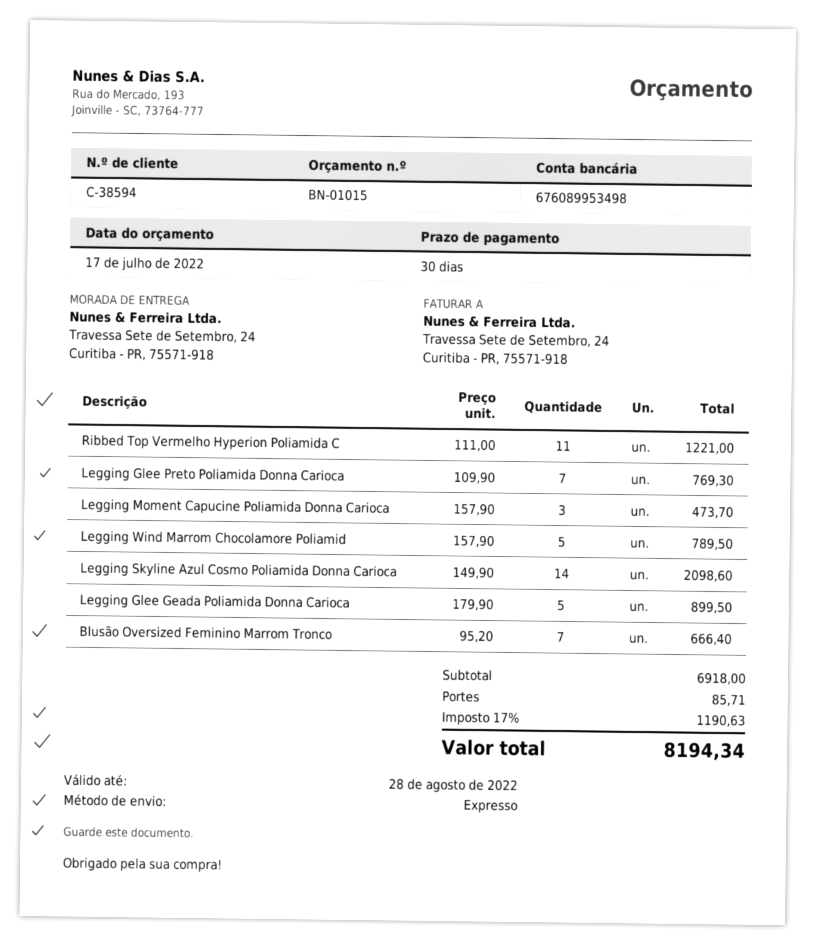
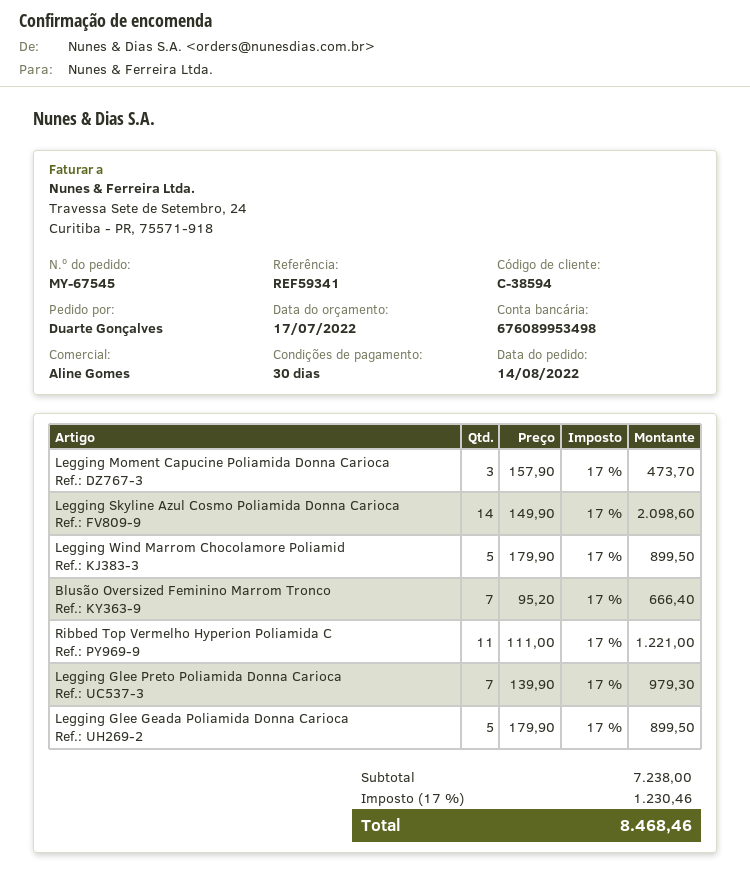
Legging Glee Preto Poliamida Donna Carioca: 7 x 109.90 = 769.30 -> 7 x 139.90 = 979.30
Legging Wind Marrom Chocolamore Poliamid: 5 x 157.90 = 789.50 -> 5 x 179.90 = 899.50
subtotal: 6918.00 -> 7238.00
shipping: 85.71 -> none
tax: 17% = 1190.63 -> 17% = 1230.46
total: 8194.34 -> 8468.46

